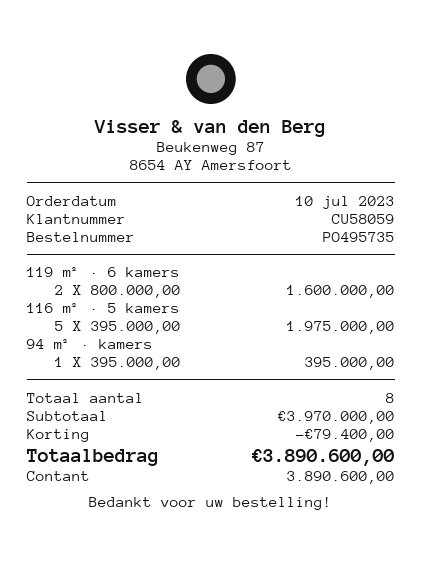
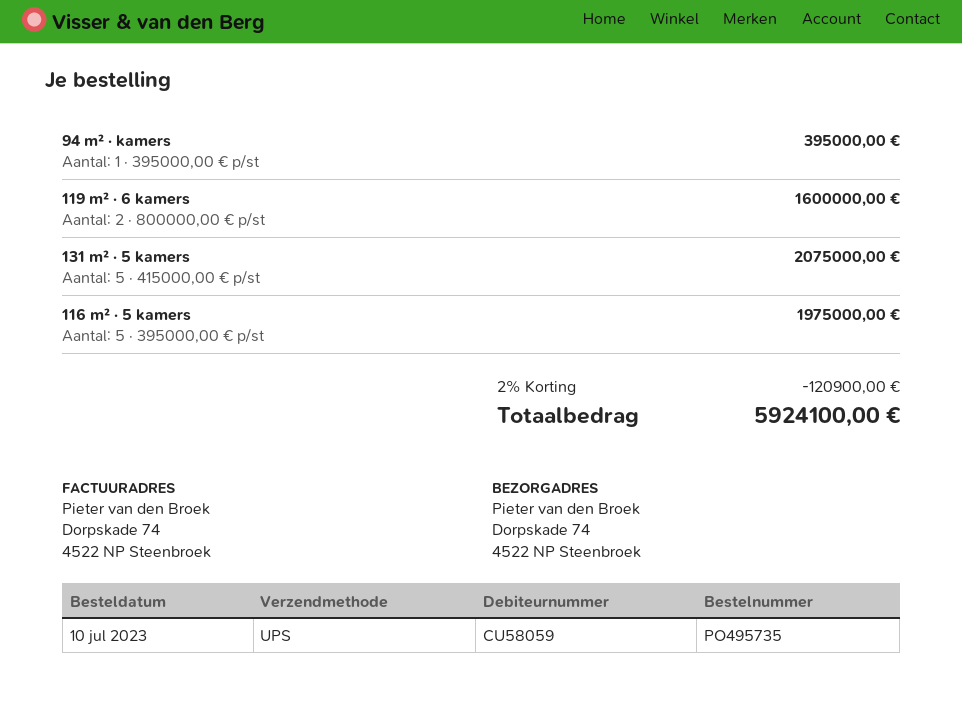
131 m² · 5 kamers: none -> 5 x 415000.00 = 2075000.00
discount: 79400.00 -> 120900.00
total: 3890600.00 -> 5924100.00

